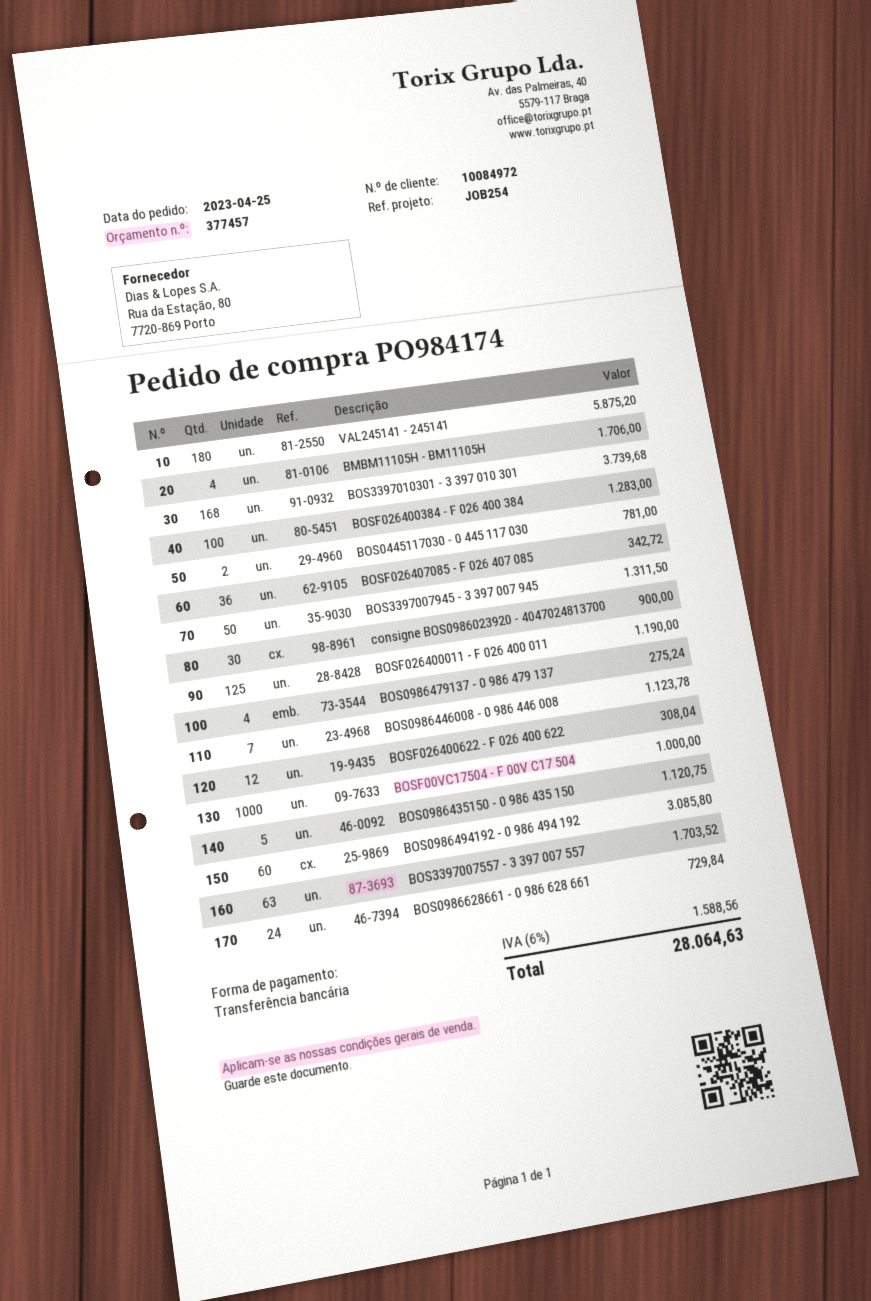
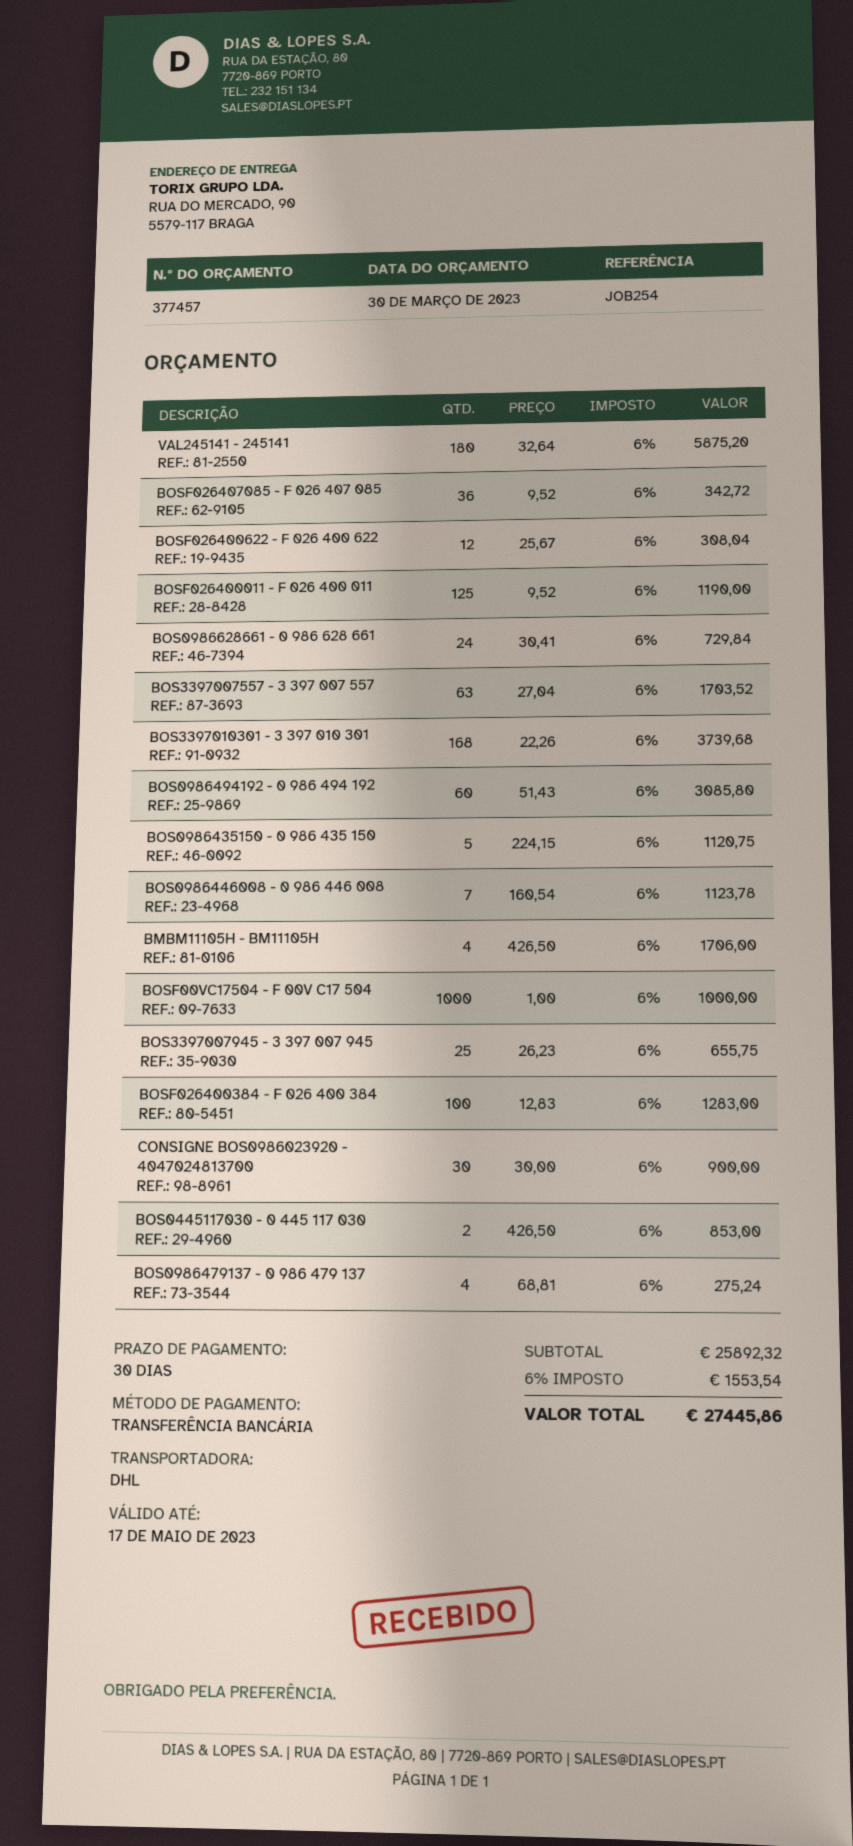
BOS0445117030 - 0 445 117 030: 2 for 781.00 -> 2 for 853.00
BOS3397007945 - 3 397 007 945: 50 for 1311.50 -> 25 for 655.75
tax: 6% = 1588.56 -> 6% = 1553.54
total: 28064.63 -> 27445.86

